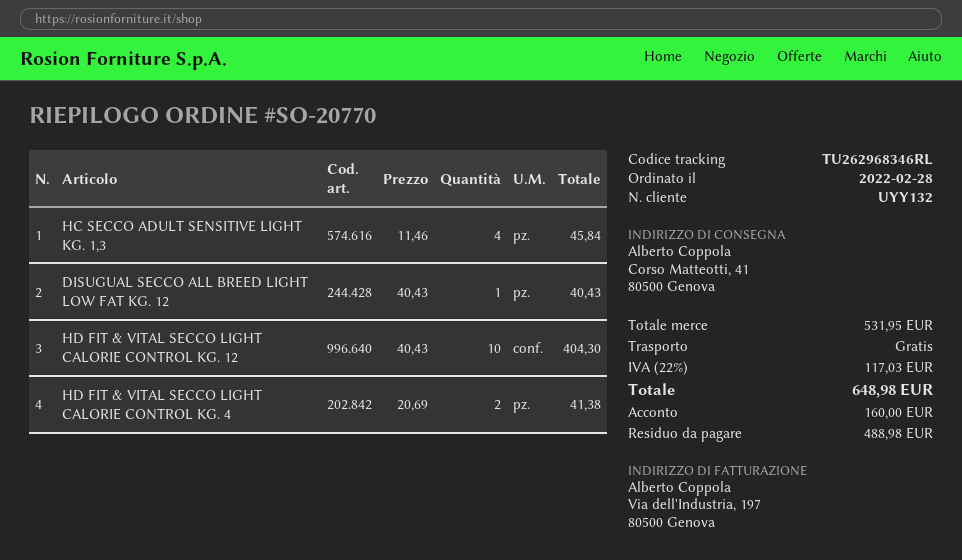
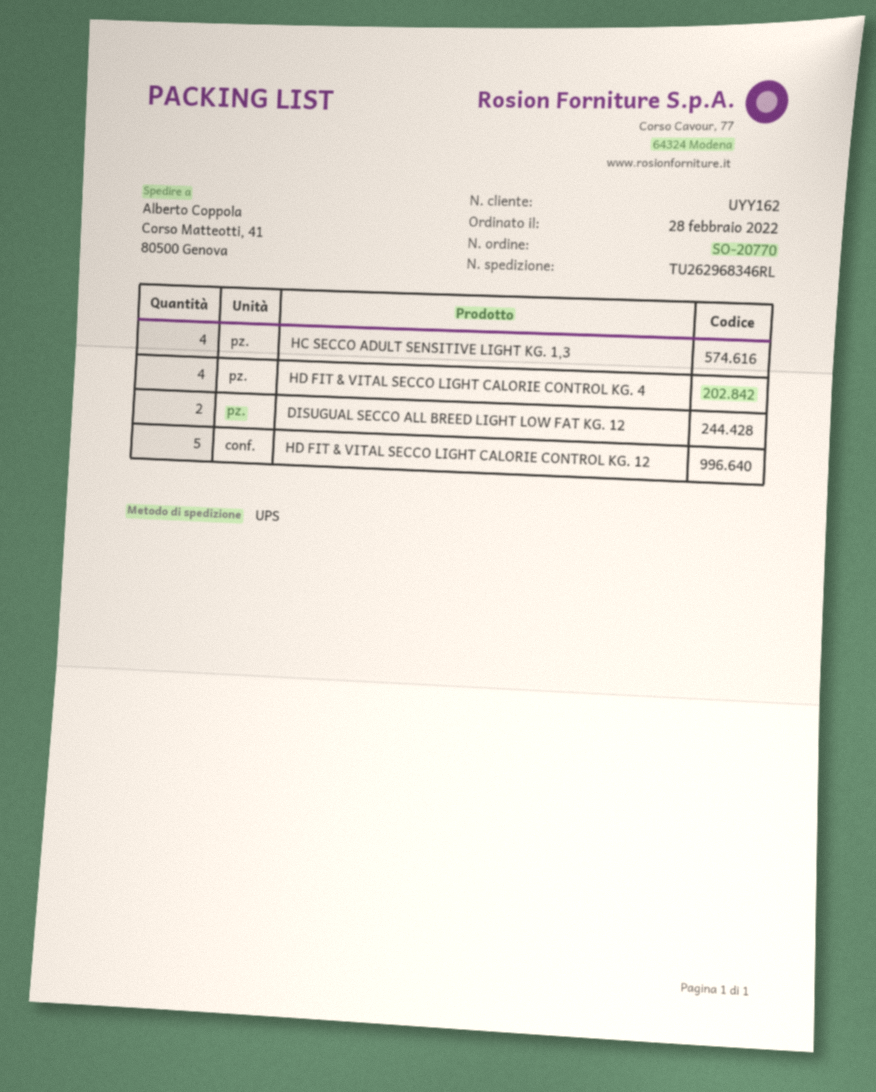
customer number: UYY132 -> UYY162
DISUGUAL SECCO ALL BREED LIGHT LOW FAT KG. 12: 1 -> 2
HD FIT & VITAL SECCO LIGHT CALORIE CONTROL KG. 12: 10 -> 5
HD FIT & VITAL SECCO LIGHT CALORIE CONTROL KG. 4: 2 -> 4

